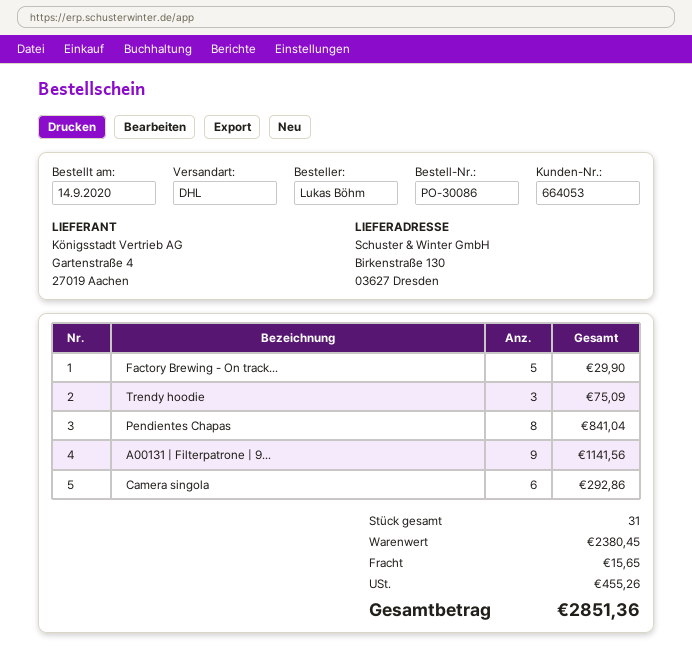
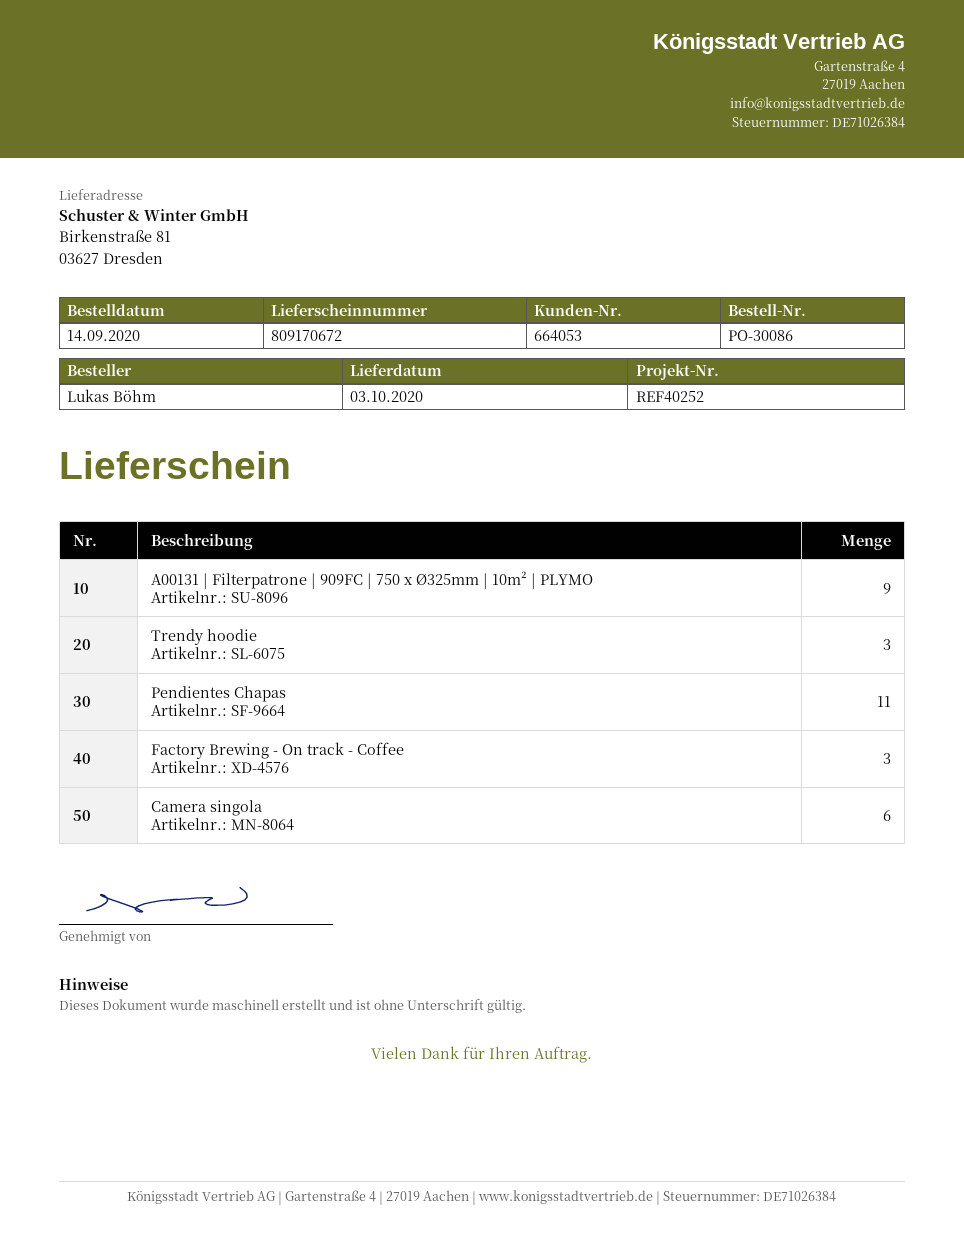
ship to: Birkenstraße 130, 03627 Dresden -> Birkenstraße 81, 03627 Dresden
Factory Brewing - On track...: 5 -> 3
Pendientes Chapas: 8 -> 11

